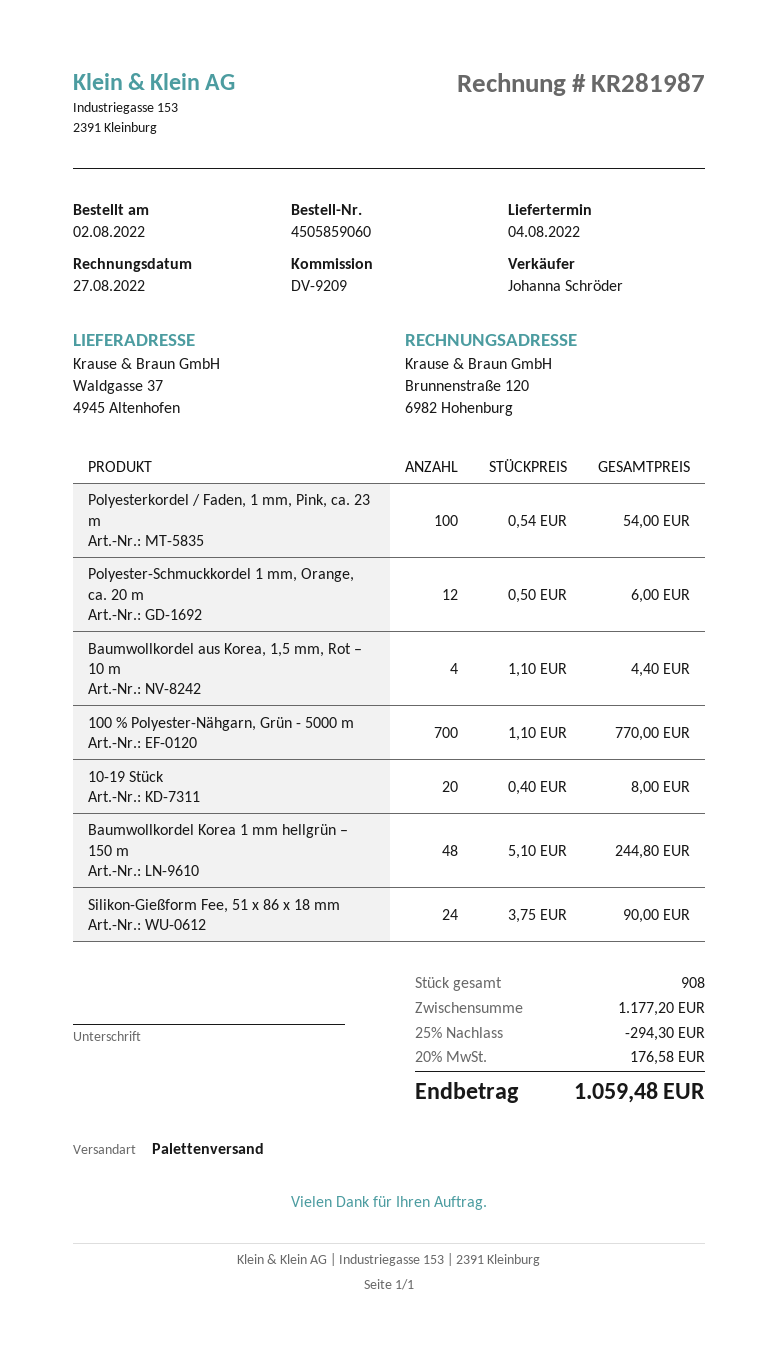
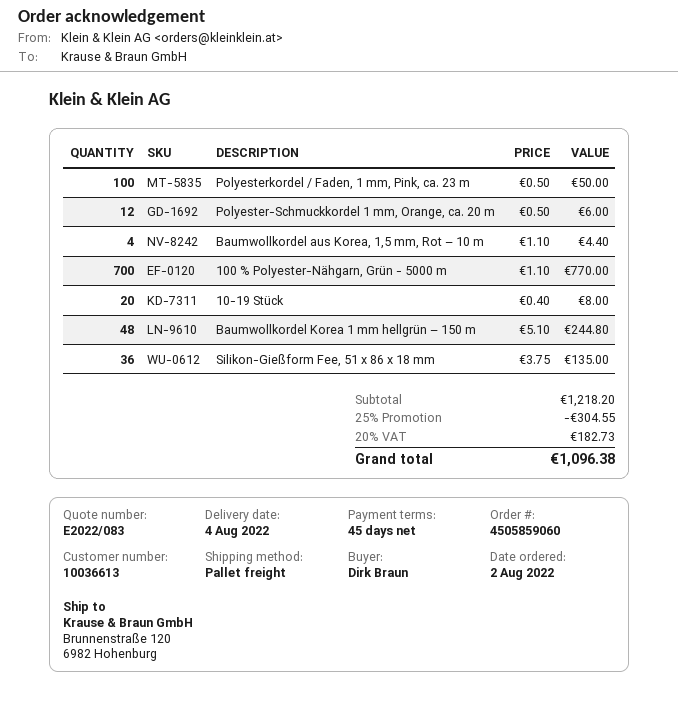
ship to: Waldgasse 37, 4945 Altenhofen -> Brunnenstraße 120, 6982 Hohenburg
Polyesterkordel / Faden, 1 mm, Pink, ca. 23 m: 100 x 0.54 = 54.00 -> 100 x 0.50 = 50.00
Silikon-Gießform Fee, 51 x 86 x 18 mm: 24 x 3.75 = 90.00 -> 36 x 3.75 = 135.00
subtotal: 1177.20 -> 1218.20
discount: 25% = 294.30 -> 25% = 304.55
tax: 20% = 176.58 -> 20% = 182.73
total: 1059.48 -> 1096.38

